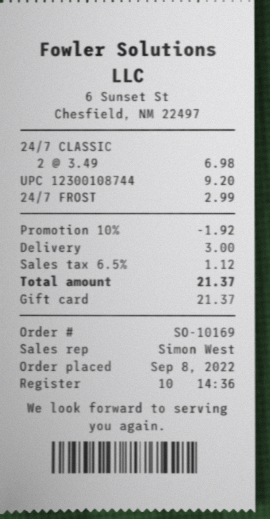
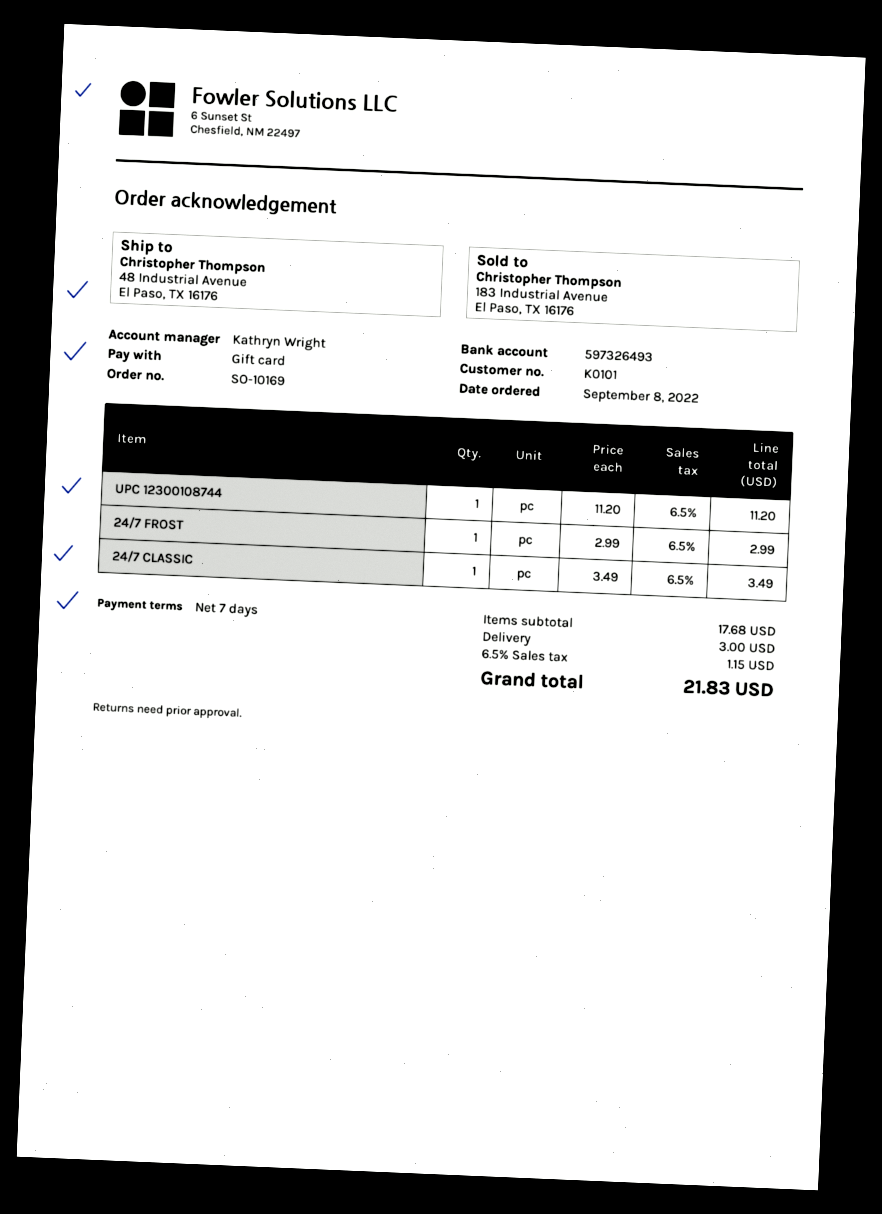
sales rep: Simon West -> Kathryn Wright
24/7 CLASSIC: 2 x 3.49 = 6.98 -> 1 x 3.49 = 3.49
UPC 12300108744: 1 x 9.20 = 9.20 -> 1 x 11.20 = 11.20
discount: 10% = 1.92 -> none
tax: 6.5% = 1.12 -> 6.5% = 1.15
total: 21.37 -> 21.83

